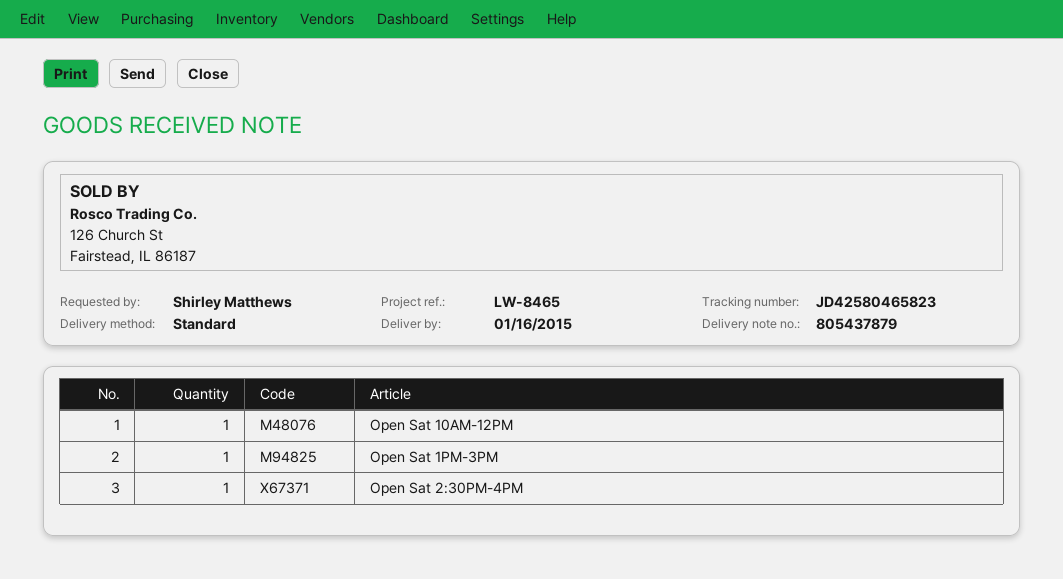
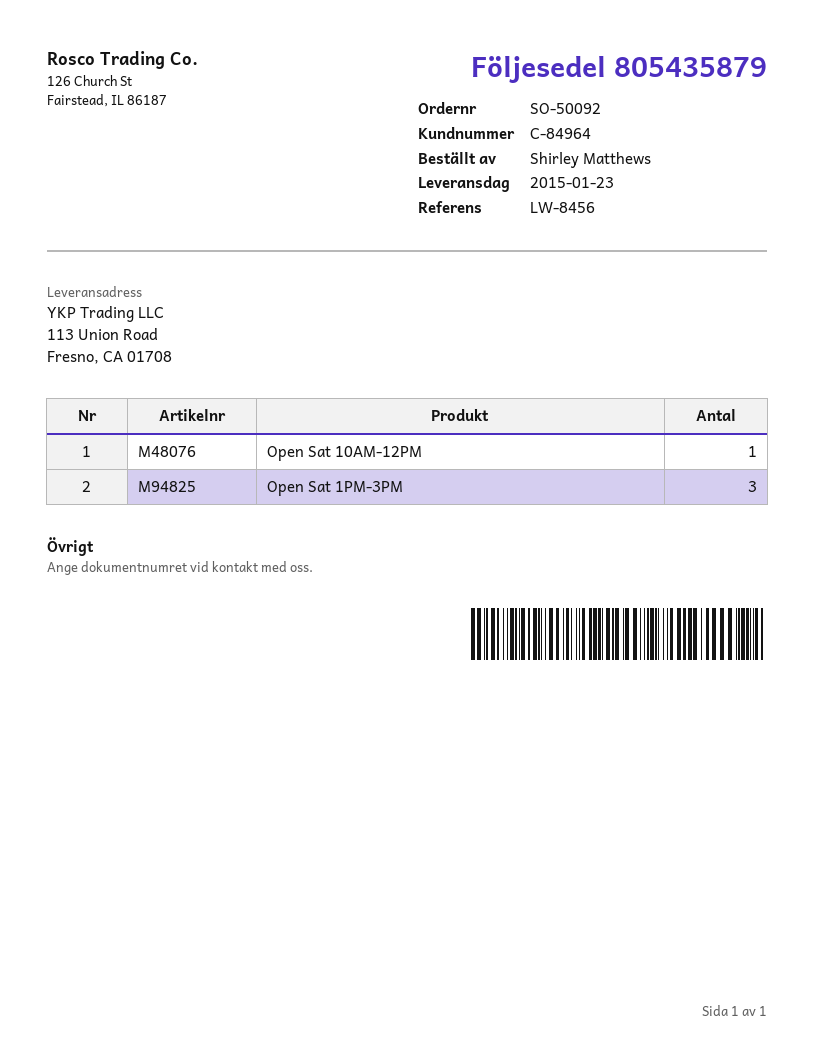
delivery note number: 805437879 -> 805435879
delivery date: 2015-01-16 -> 2015-01-23
reference: LW-8465 -> LW-8456
Open Sat 1PM-3PM: 1 -> 3
Open Sat 2:30PM-4PM: 1 -> none

